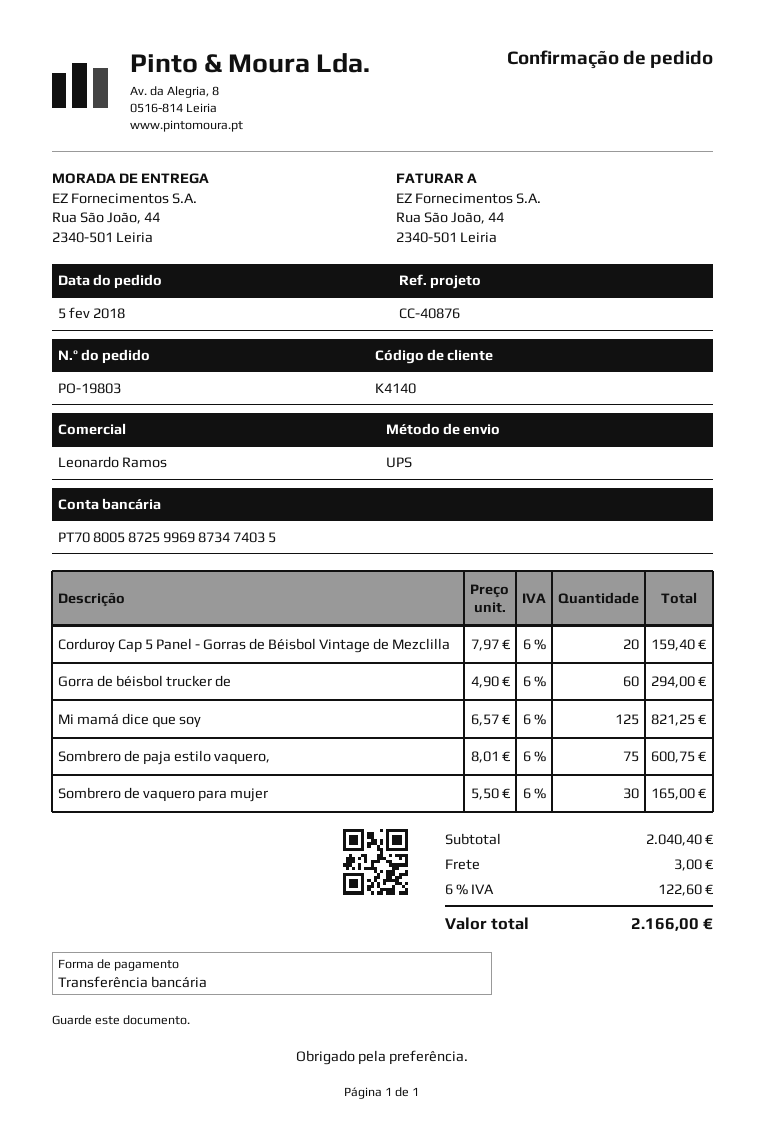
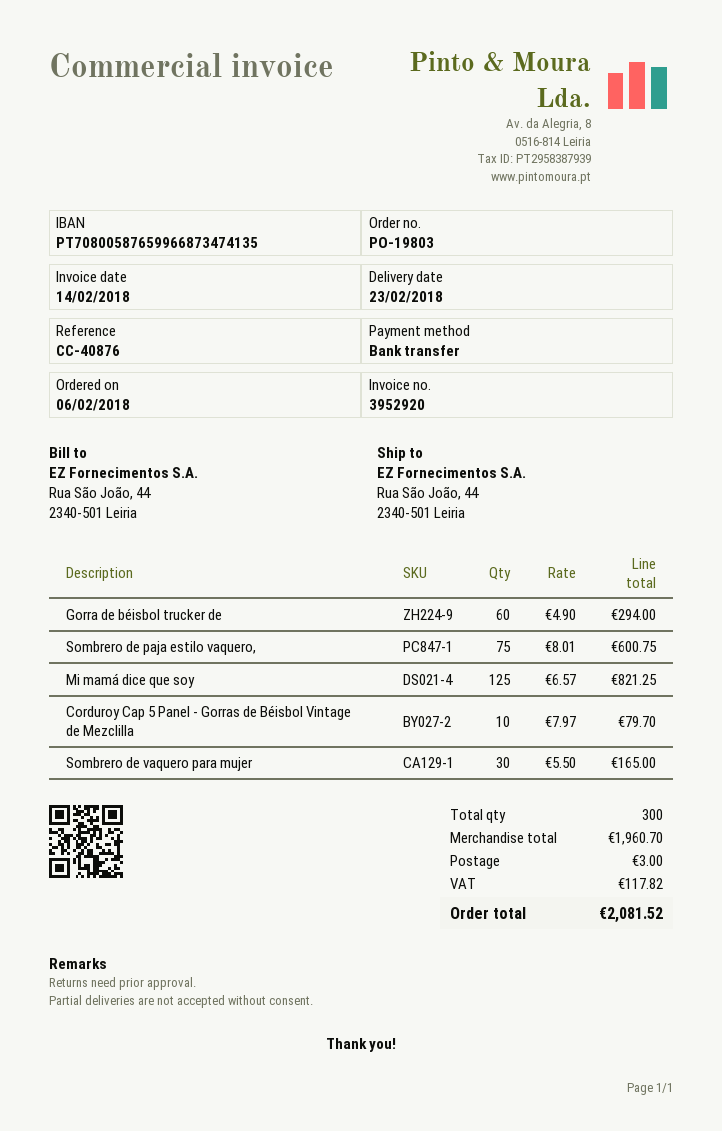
order date: 2018-02-05 -> 2018-02-06
bank account: PT70800587259969873474035 -> PT70800587659966873474135
Corduroy Cap 5 Panel - Gorras de Béisbol Vintage de Mezclilla: 20 x 7.97 = 159.40 -> 10 x 7.97 = 79.70
subtotal: 2040.40 -> 1960.70
tax: 122.60 -> 117.82
total: 2166.00 -> 2081.52

